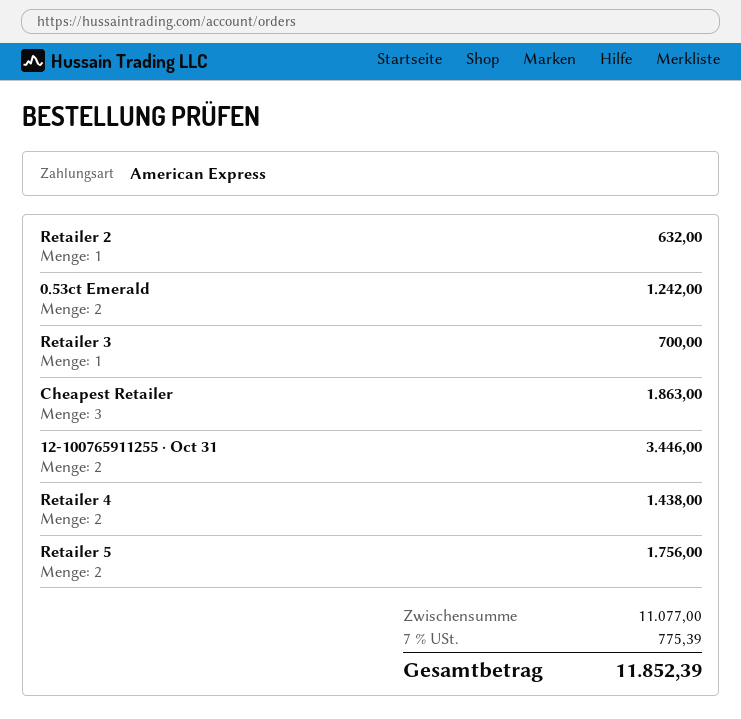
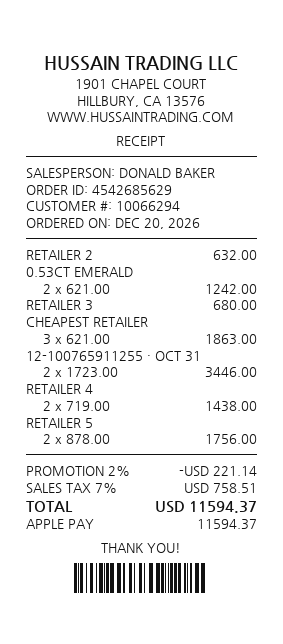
payment method: American Express -> Apple Pay
Retailer 3: 1 for 700.00 -> 1 for 680.00
discount: none -> 2% = 221.14
tax: 7% = 775.39 -> 7% = 758.51
total: 11852.39 -> 11594.37

